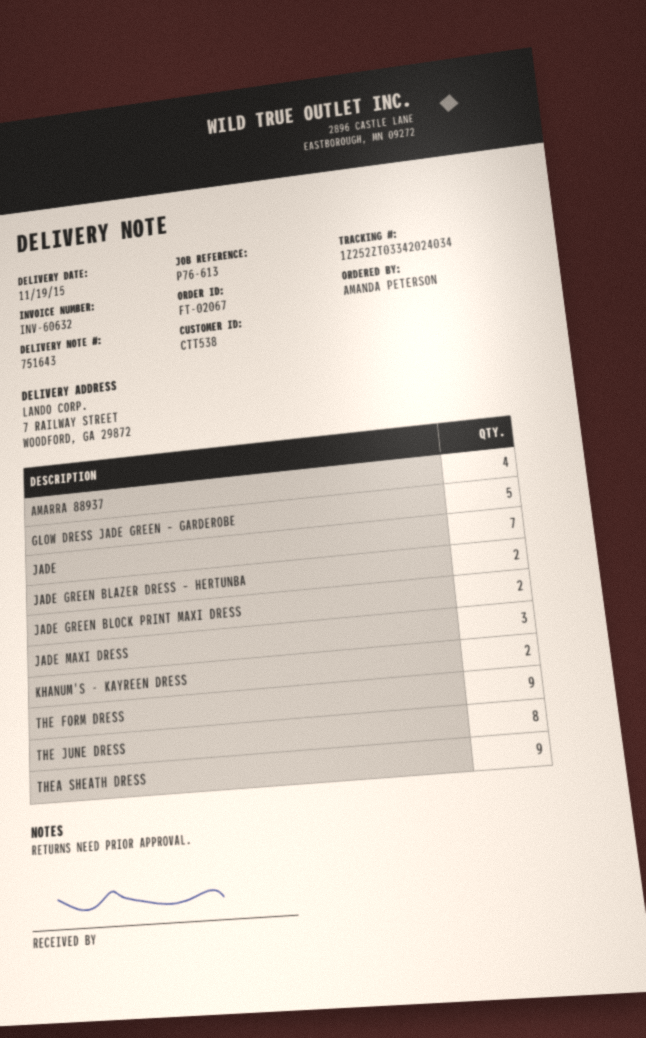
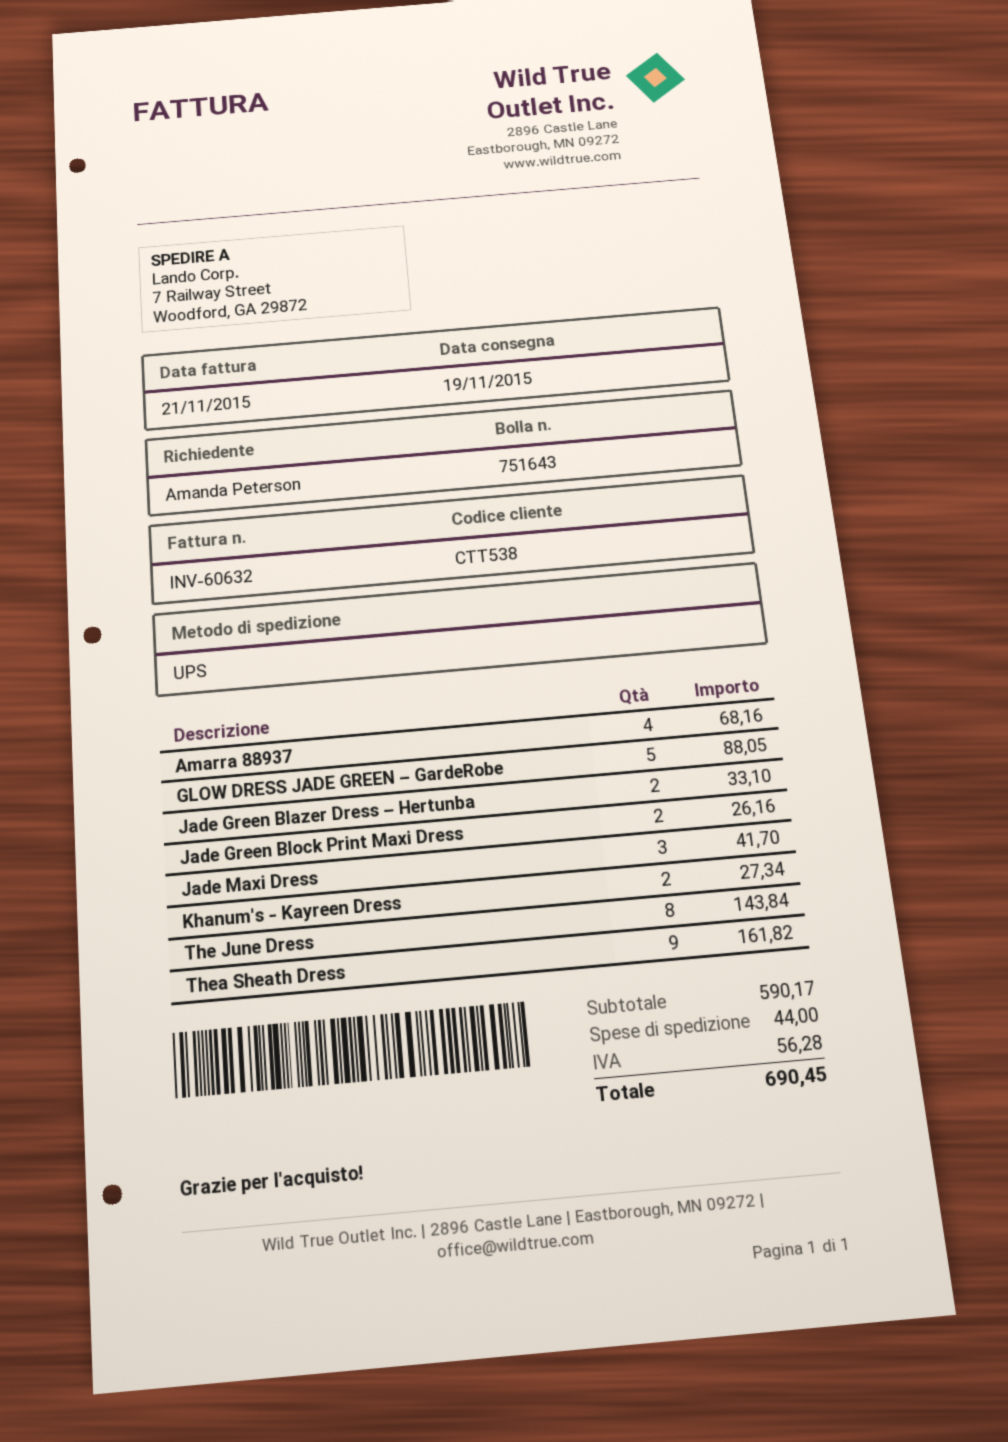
JADE: 7 -> none
THE FORM DRESS: 9 -> none

